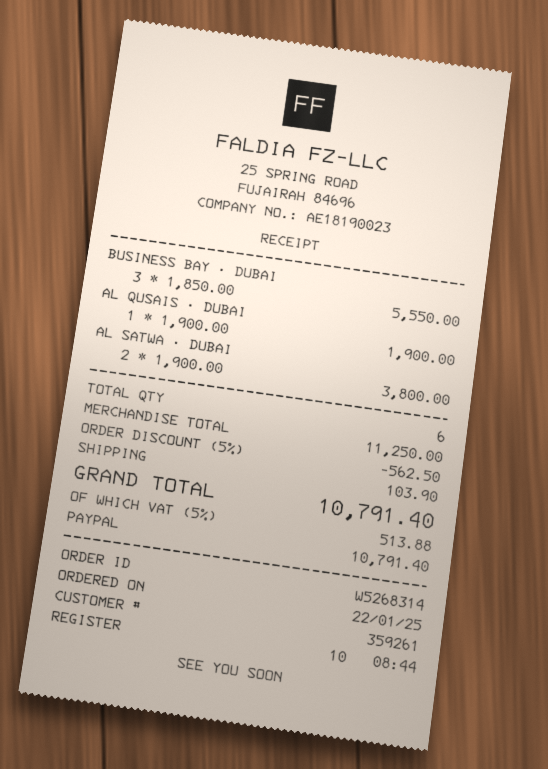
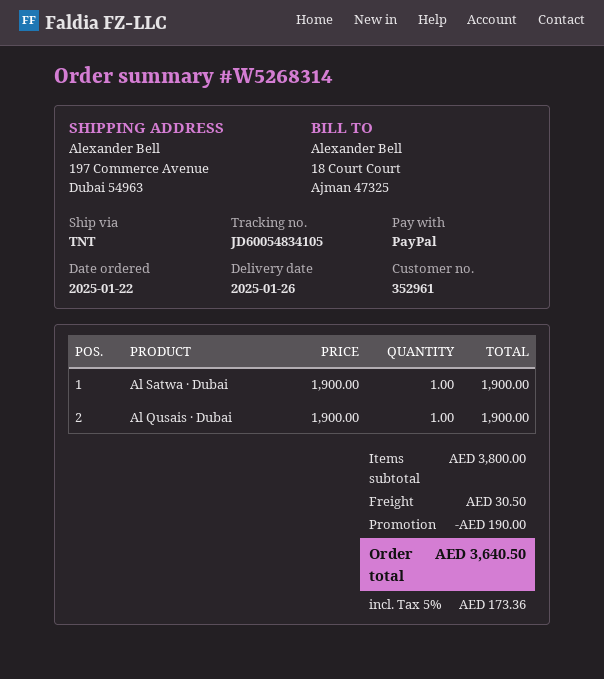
customer number: 359261 -> 352961
BUSINESS BAY · DUBAI: 3 x 1850.00 = 5550.00 -> none
AL SATWA · DUBAI: 2 x 1900.00 = 3800.00 -> 1 x 1900.00 = 1900.00
subtotal: 11250.00 -> 3800.00
discount: 562.50 -> 190.00
shipping: 103.90 -> 30.50
tax: 5% = 513.88 -> 5% = 173.36
total: 10791.40 -> 3640.50

